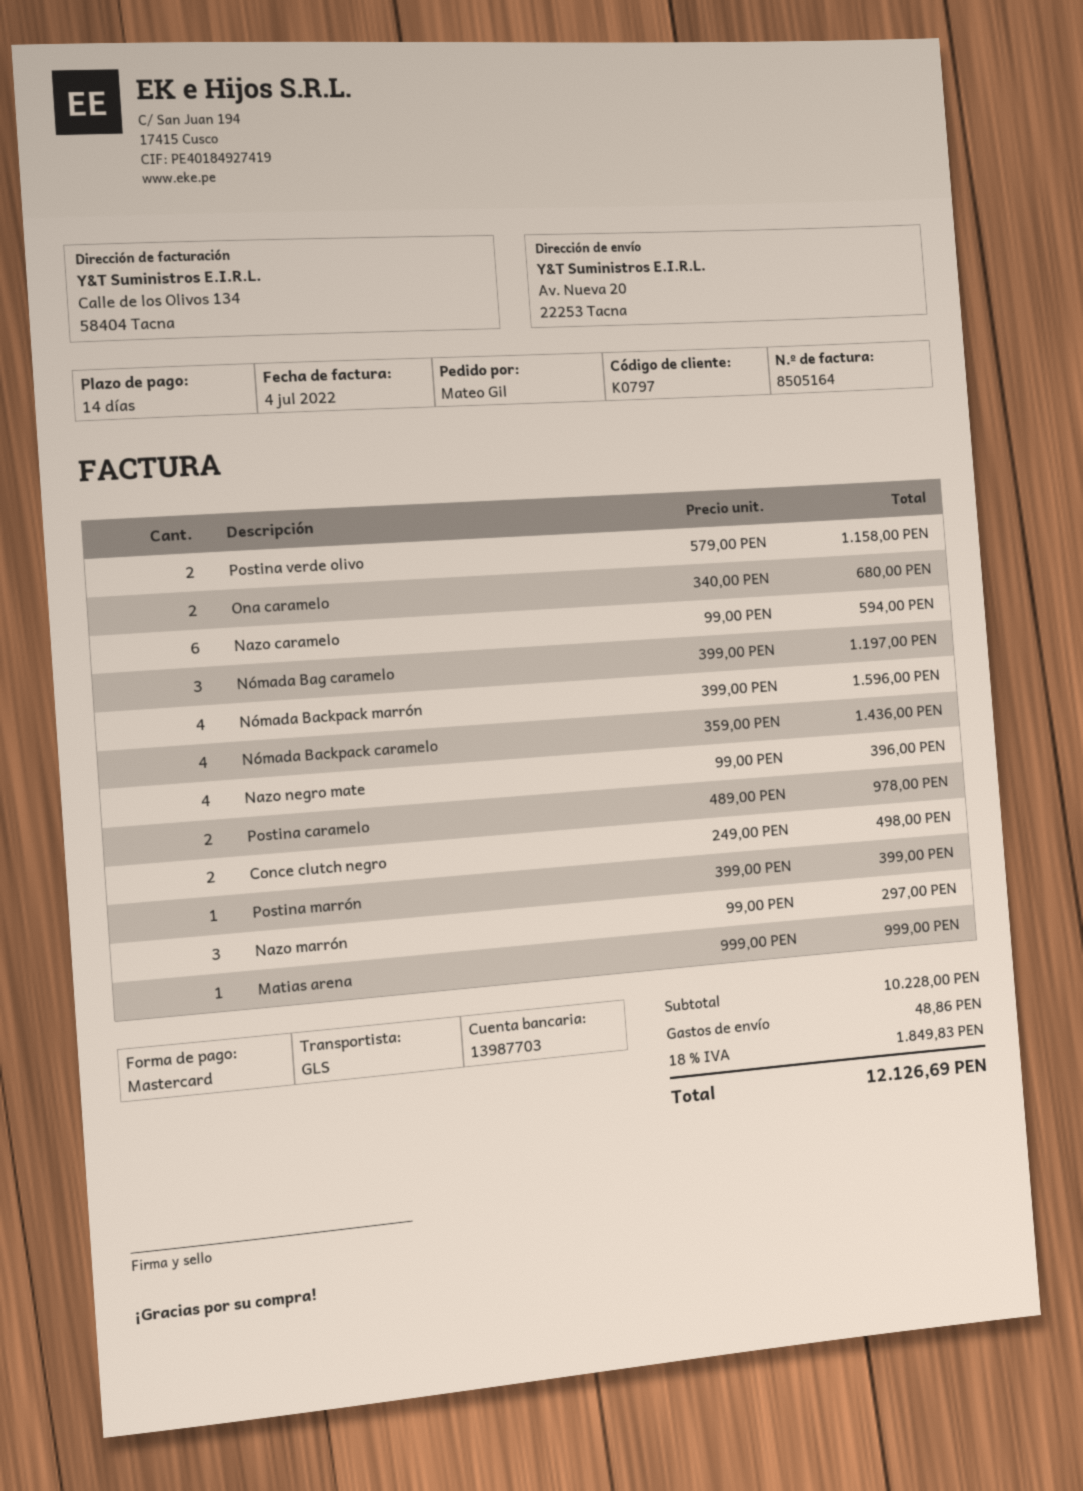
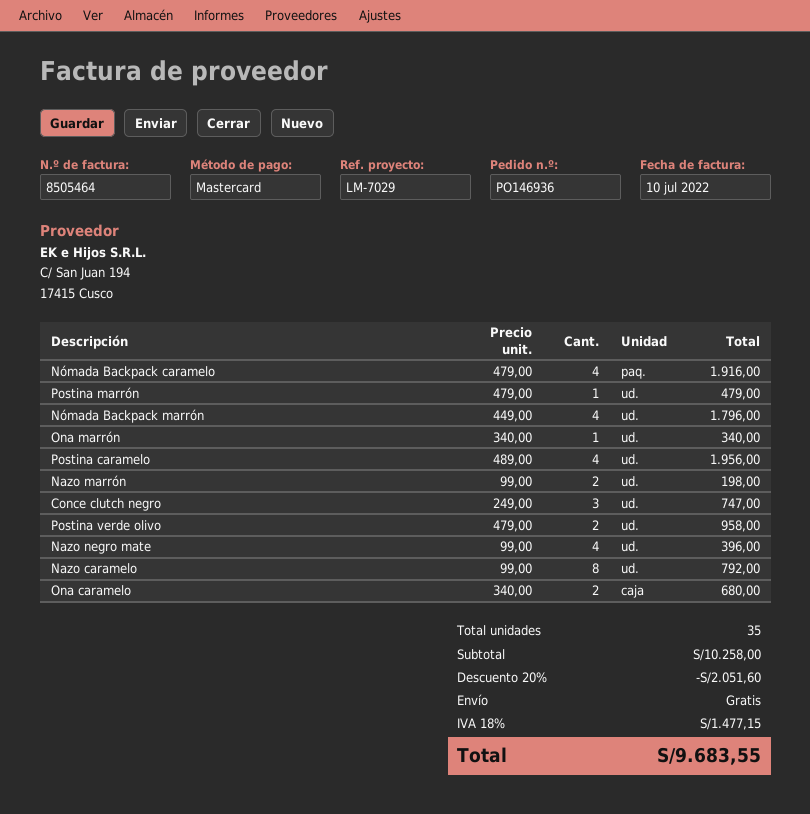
invoice number: 8505164 -> 8505464
invoice date: 2022-07-04 -> 2022-07-10
Postina verde olivo: 2 x 579.00 = 1158.00 -> 2 x 479.00 = 958.00
Nazo caramelo: 6 x 99.00 = 594.00 -> 8 x 99.00 = 792.00
Nómada Bag caramelo: 3 x 399.00 = 1197.00 -> none
Nómada Backpack marrón: 4 x 399.00 = 1596.00 -> 4 x 449.00 = 1796.00
Nómada Backpack caramelo: 4 x 359.00 = 1436.00 -> 4 x 479.00 = 1916.00
Postina caramelo: 2 x 489.00 = 978.00 -> 4 x 489.00 = 1956.00
Conce clutch negro: 2 x 249.00 = 498.00 -> 3 x 249.00 = 747.00
Postina marrón: 1 x 399.00 = 399.00 -> 1 x 479.00 = 479.00
Nazo marrón: 3 x 99.00 = 297.00 -> 2 x 99.00 = 198.00
Matias arena: 1 x 999.00 = 999.00 -> none
Ona marrón: none -> 1 x 340.00 = 340.00
subtotal: 10228.00 -> 10258.00
discount: none -> 20% = 2051.60
shipping: 48.86 -> 0.00
tax: 18% = 1849.83 -> 18% = 1477.15
total: 12126.69 -> 9683.55

